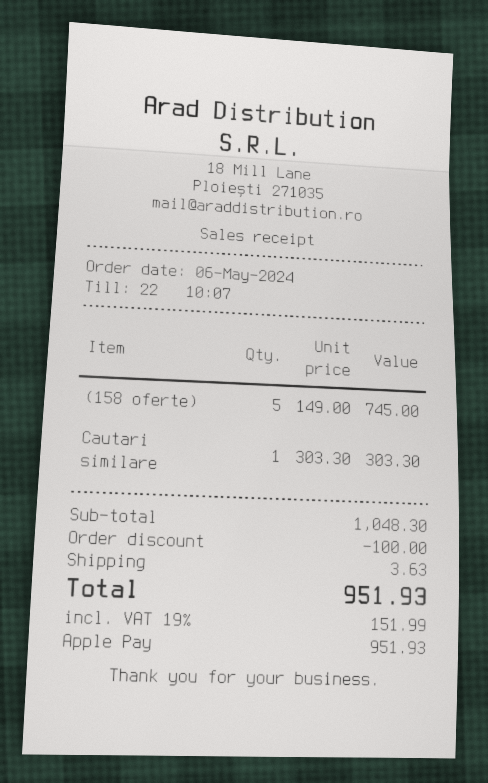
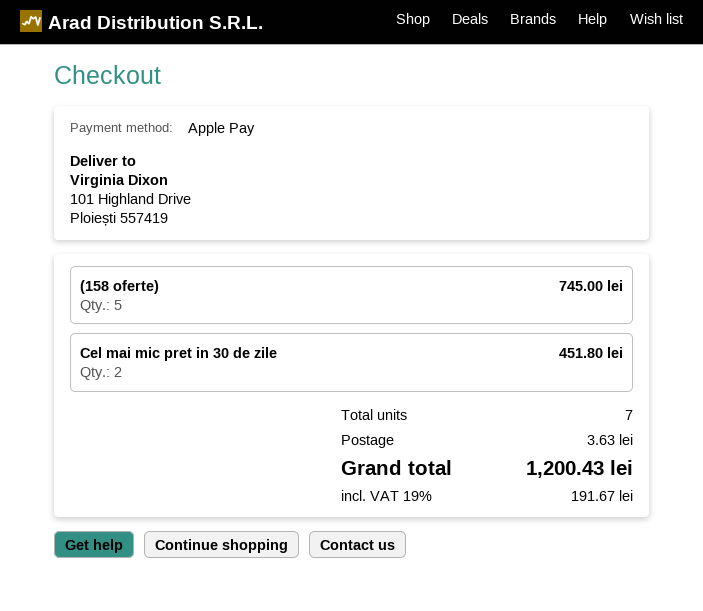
Cautari similare: 1 for 303.30 -> none
Cel mai mic pret in 30 de zile: none -> 2 for 451.80
discount: 100.00 -> none
tax: 19% = 151.99 -> 19% = 191.67
total: 951.93 -> 1200.43

